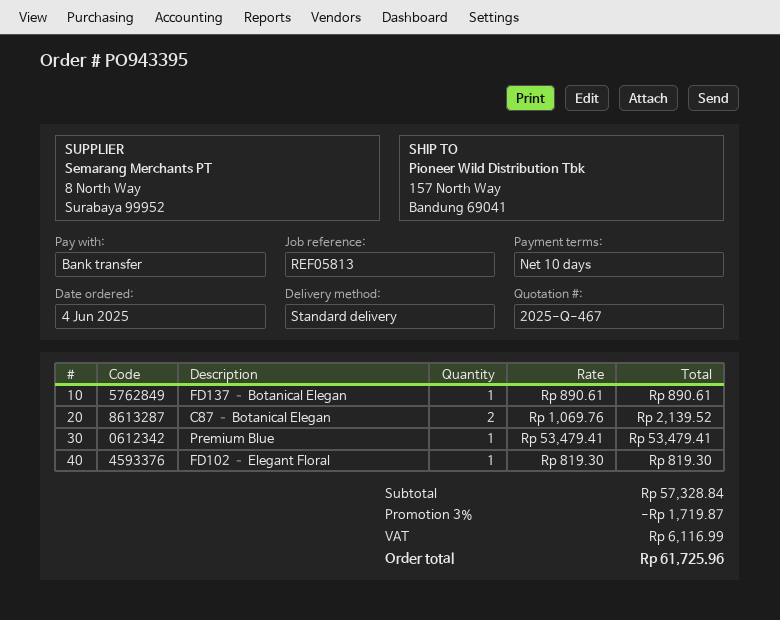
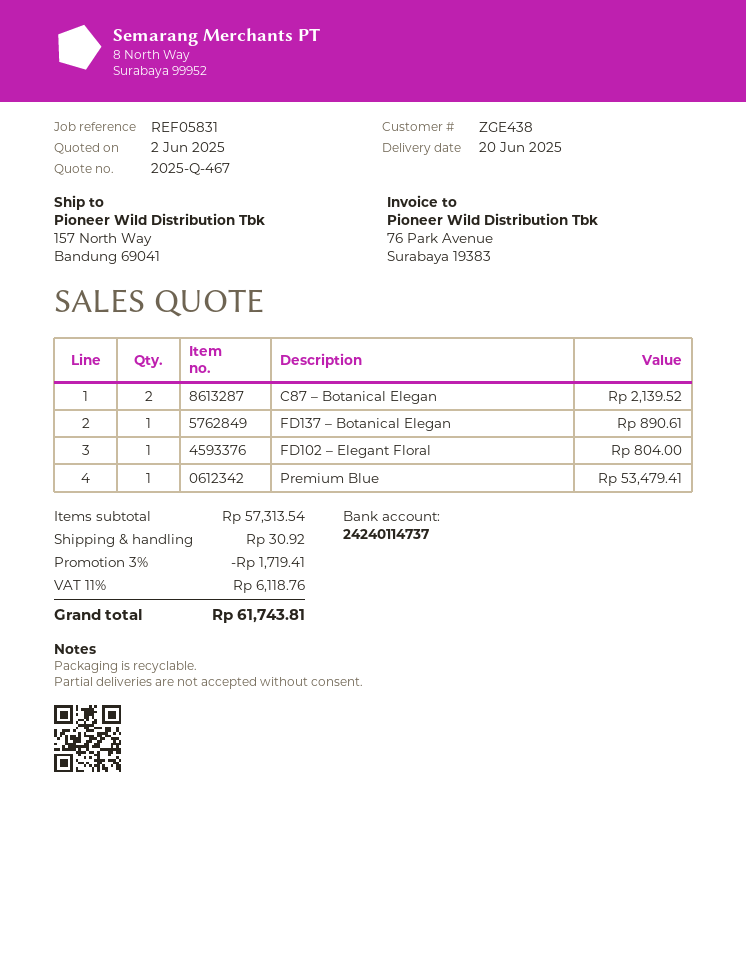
reference: REF05813 -> REF05831
FD102 – Elegant Floral: 1 for 819.30 -> 1 for 804.00
subtotal: 57328.84 -> 57313.54
discount: 3% = 1719.87 -> 3% = 1719.41
shipping: none -> 30.92
tax: 6116.99 -> 6118.76
total: 61725.96 -> 61743.81

